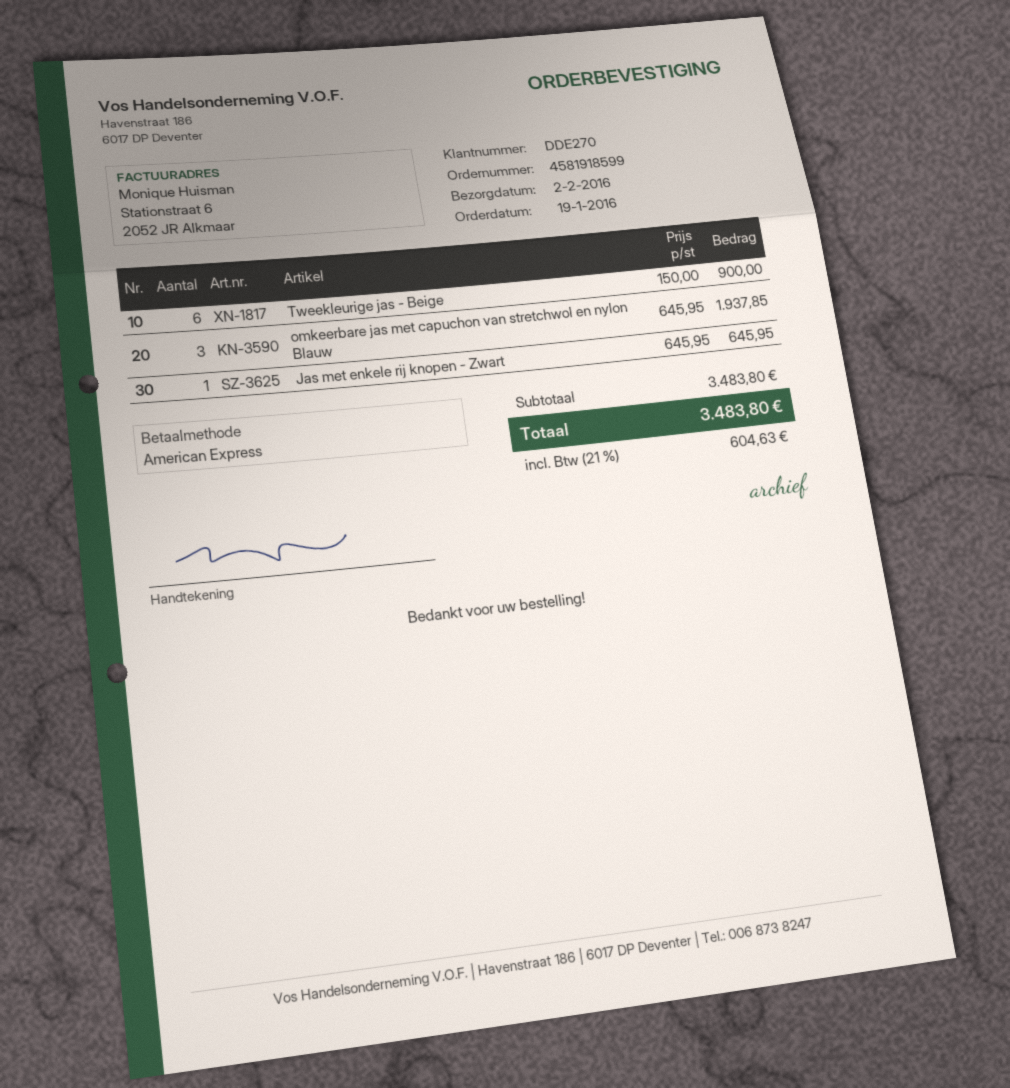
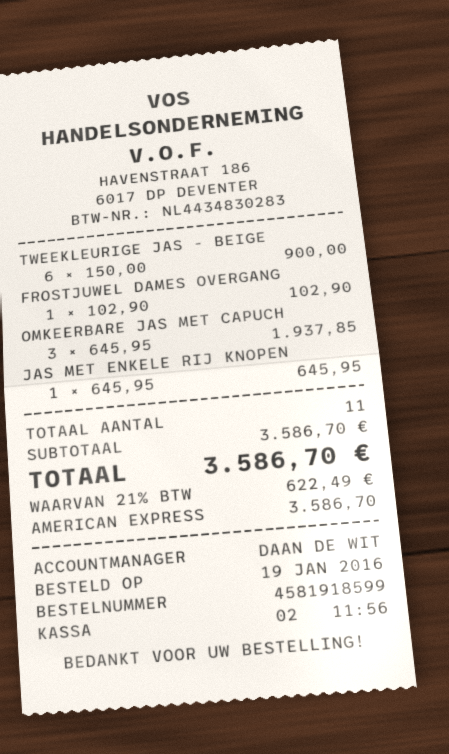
FROSTJUWEL DAMES OVERGANG: none -> 1 x 102.90 = 102.90
subtotal: 3483.80 -> 3586.70
tax: 21% = 604.63 -> 21% = 622.49
total: 3483.80 -> 3586.70

